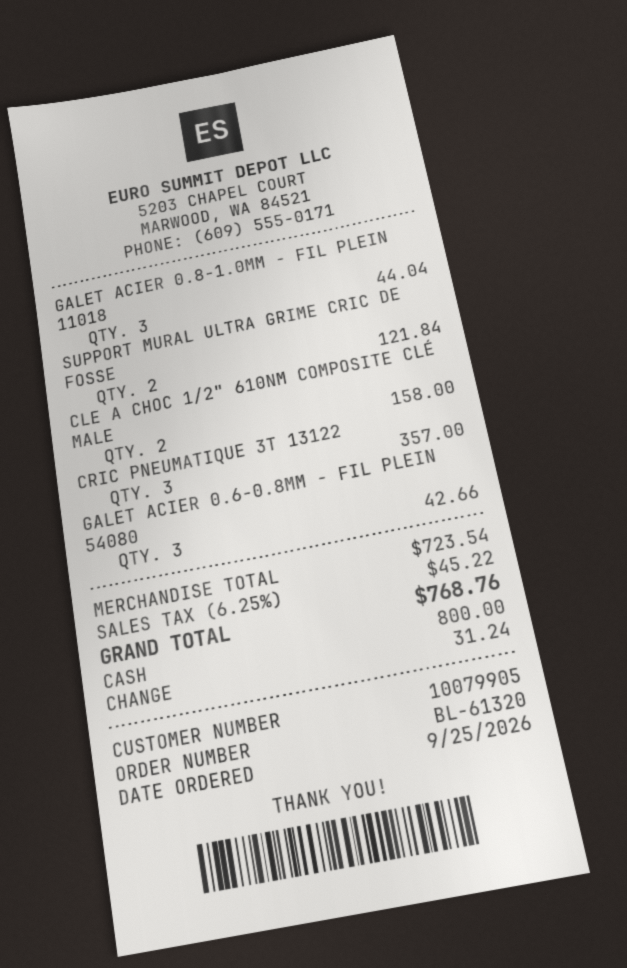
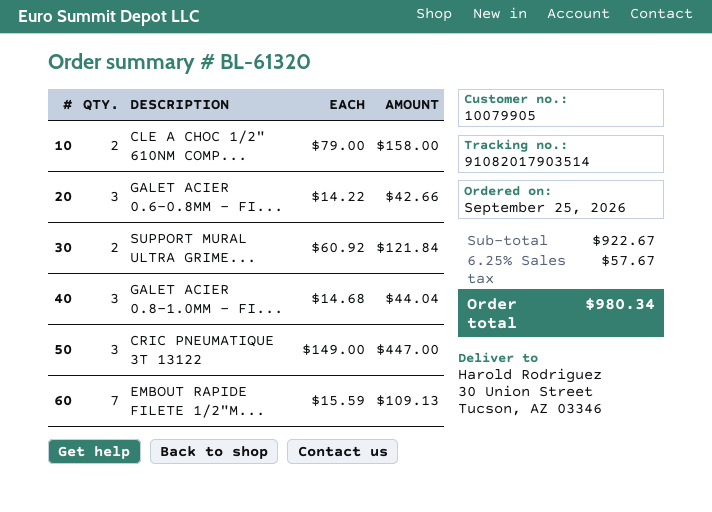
CRIC PNEUMATIQUE 3T 13122: 3 for 357.00 -> 3 for 447.00
EMBOUT RAPIDE FILETE 1/2"M...: none -> 7 for 109.13
subtotal: 723.54 -> 922.67
tax: 6.25% = 45.22 -> 6.25% = 57.67
total: 768.76 -> 980.34

